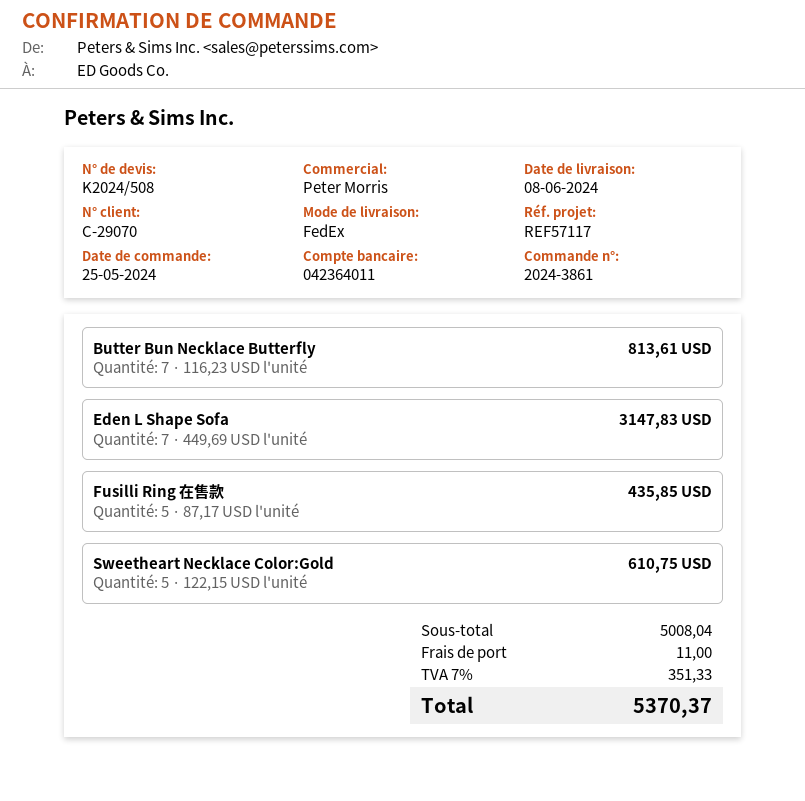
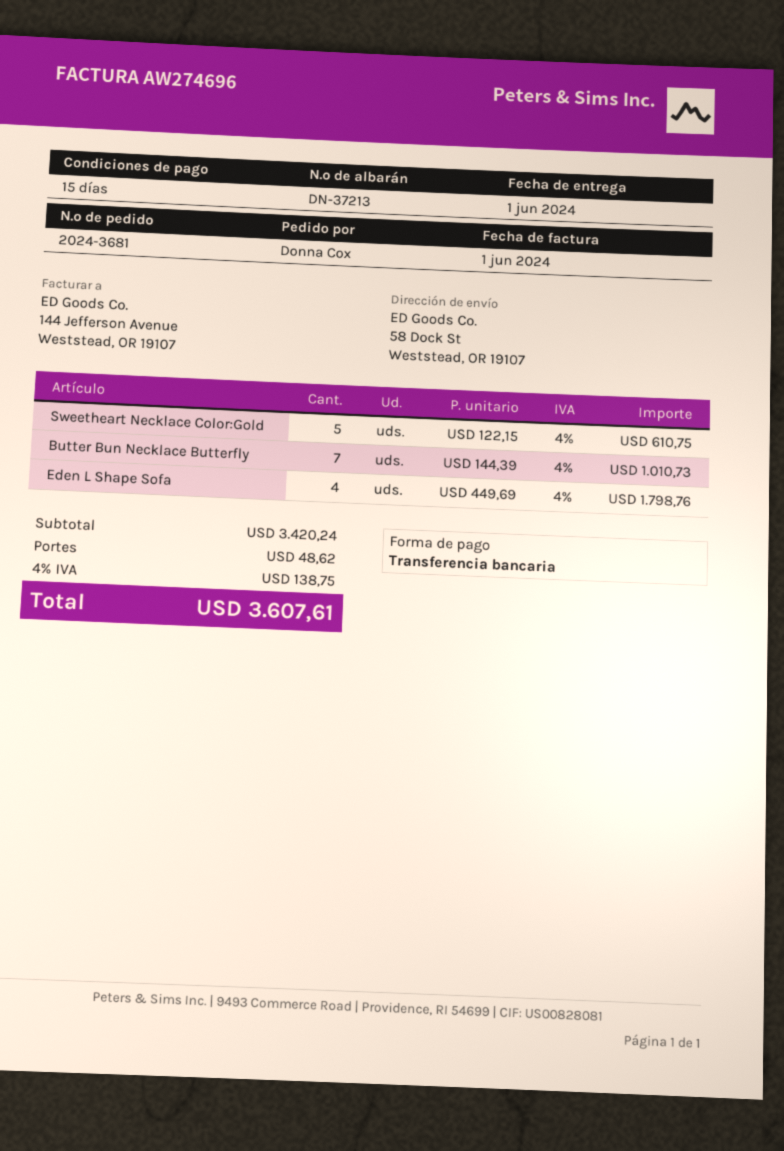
order number: 2024-3861 -> 2024-3681
delivery date: 2024-06-08 -> 2024-06-01
Butter Bun Necklace Butterfly: 7 x 116.23 = 813.61 -> 7 x 144.39 = 1010.73
Eden L Shape Sofa: 7 x 449.69 = 3147.83 -> 4 x 449.69 = 1798.76
Fusilli Ring 在售款: 5 x 87.17 = 435.85 -> none
subtotal: 5008.04 -> 3420.24
shipping: 11.00 -> 48.62
tax: 7% = 351.33 -> 4% = 138.75
total: 5370.37 -> 3607.61

